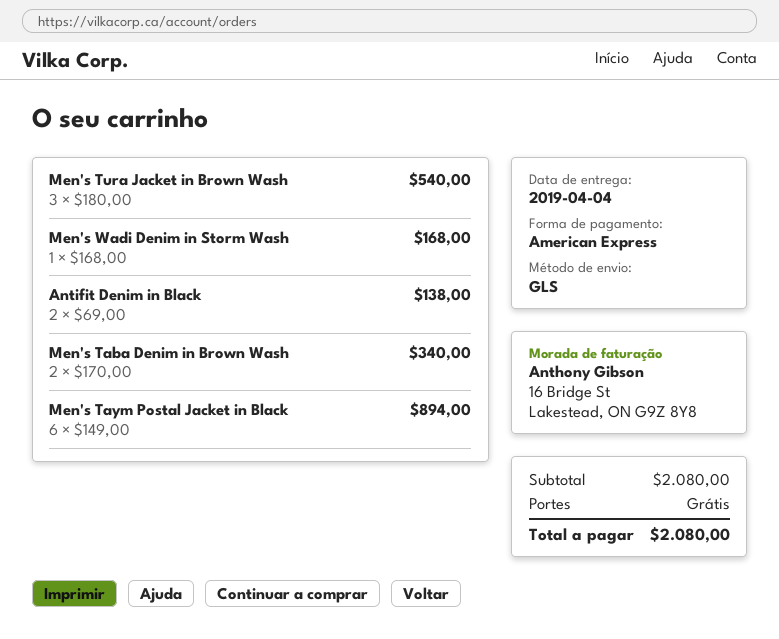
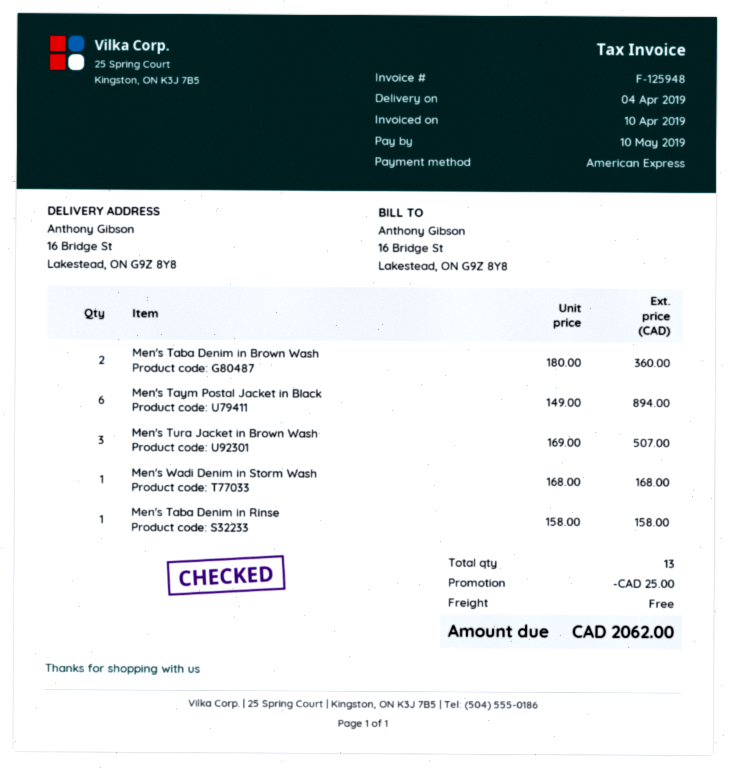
Men's Tura Jacket in Brown Wash: 3 x 180.00 = 540.00 -> 3 x 169.00 = 507.00
Antifit Denim in Black: 2 x 69.00 = 138.00 -> none
Men's Taba Denim in Brown Wash: 2 x 170.00 = 340.00 -> 2 x 180.00 = 360.00
Men's Taba Denim in Rinse: none -> 1 x 158.00 = 158.00
discount: none -> 25.00
total: 2080.00 -> 2062.00

